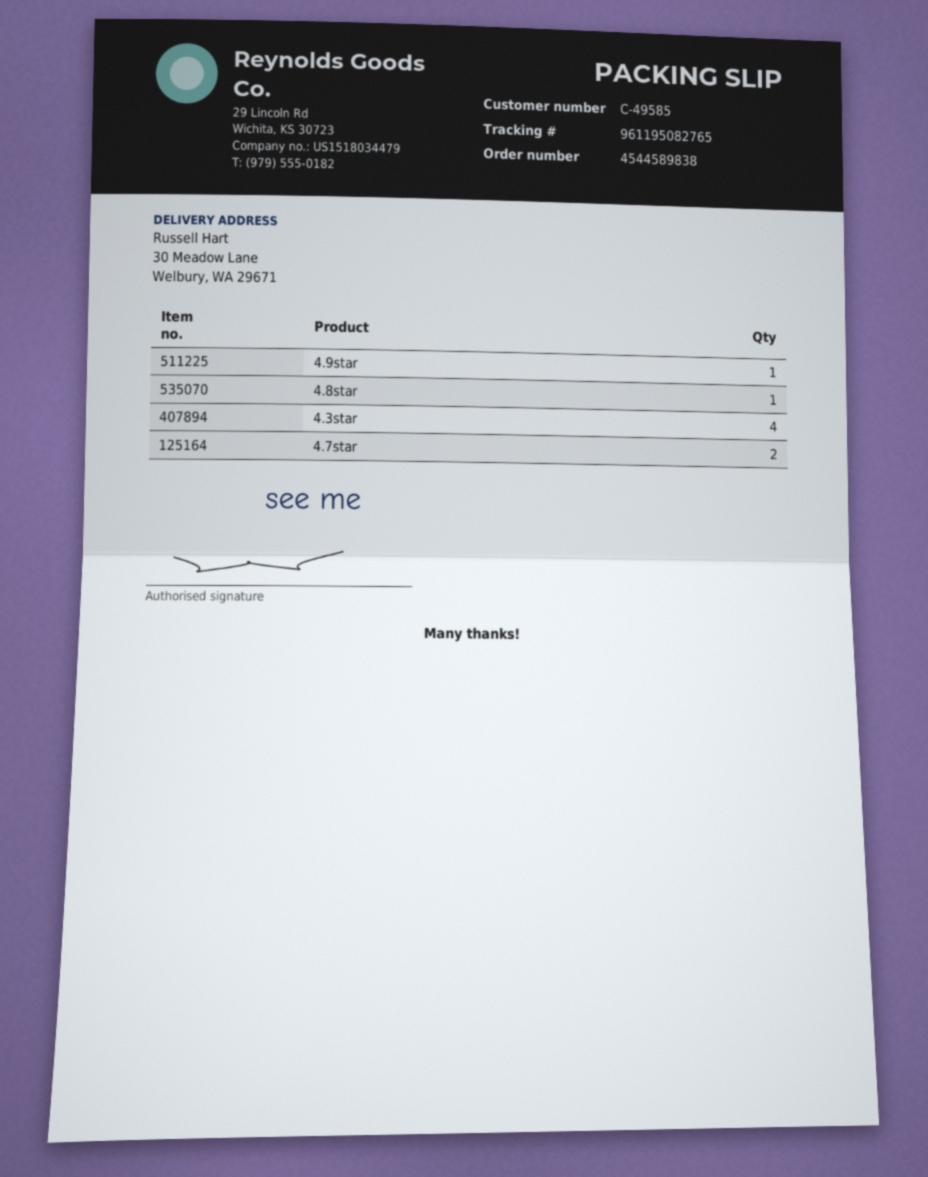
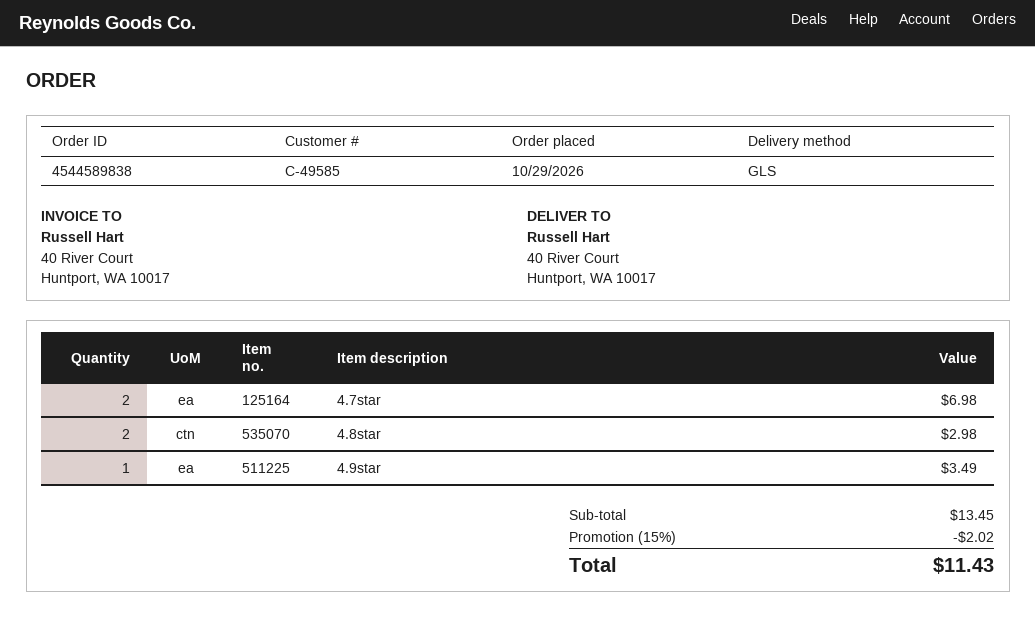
ship to: 30 Meadow Lane, Welbury, WA 29671 -> 40 River Court, Huntport, WA 10017
4.8star: 1 -> 2
4.3star: 4 -> none

